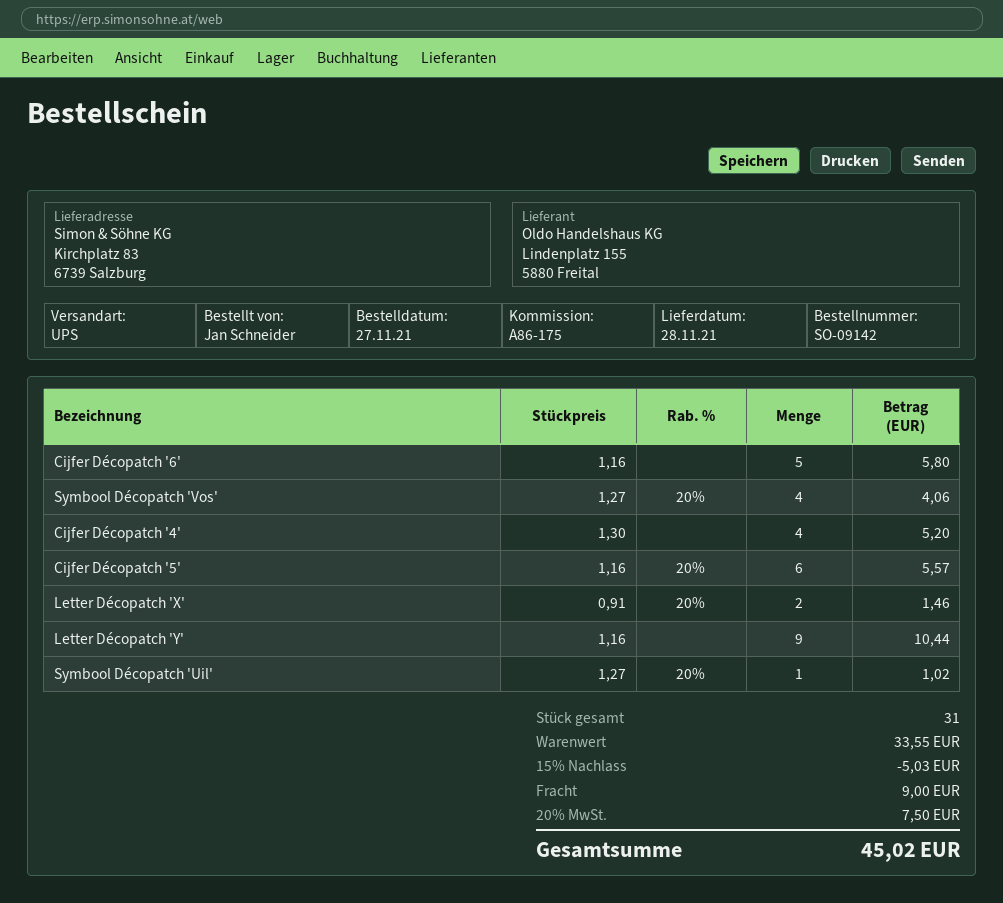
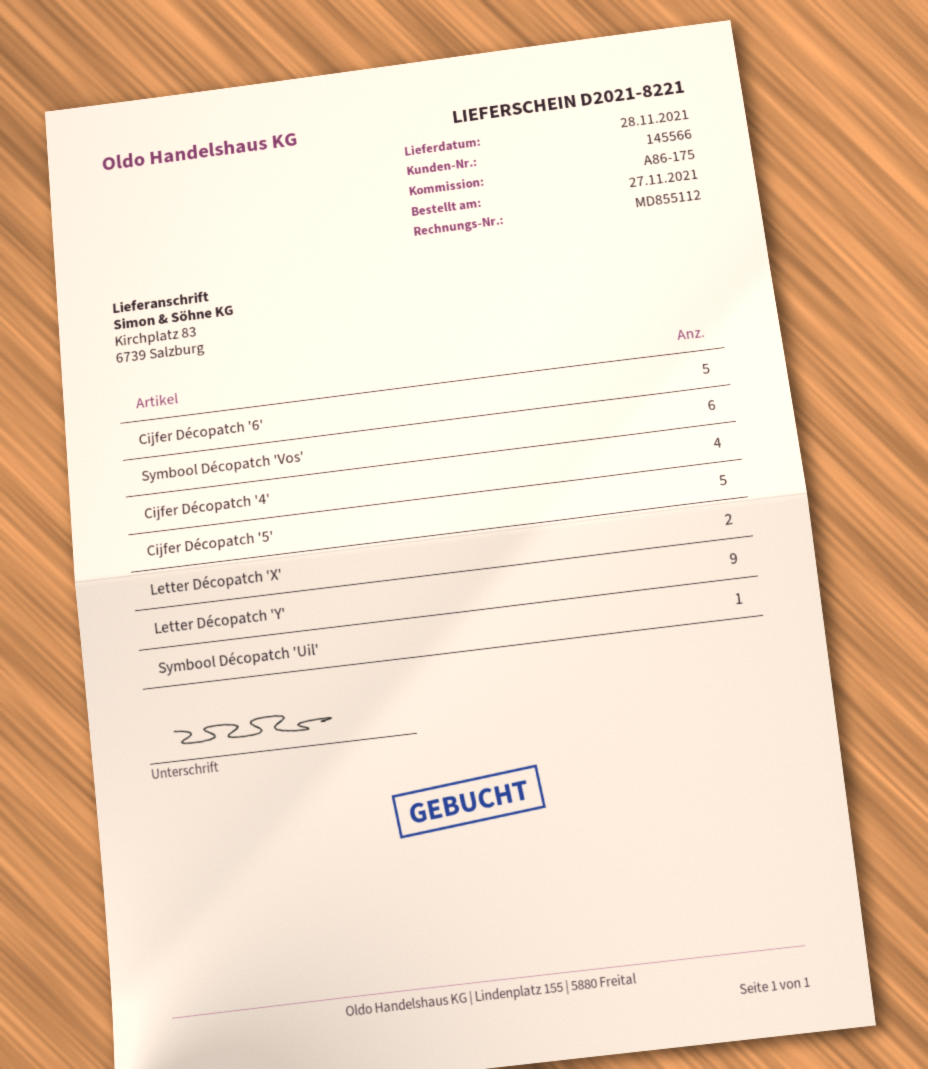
Symbool Décopatch 'Vos': 4 -> 6
Cijfer Décopatch '5': 6 -> 5

